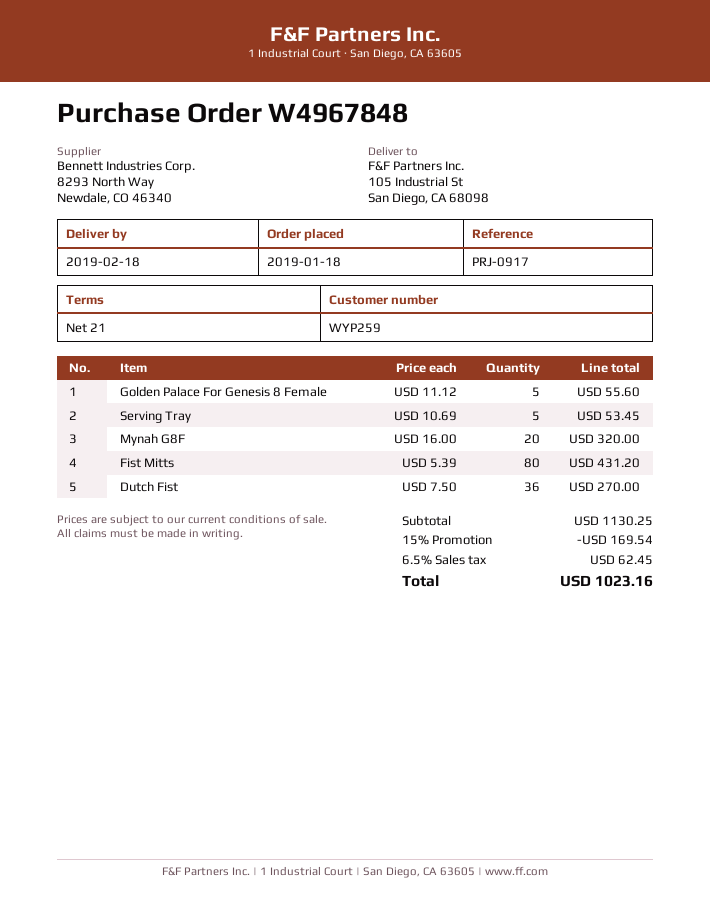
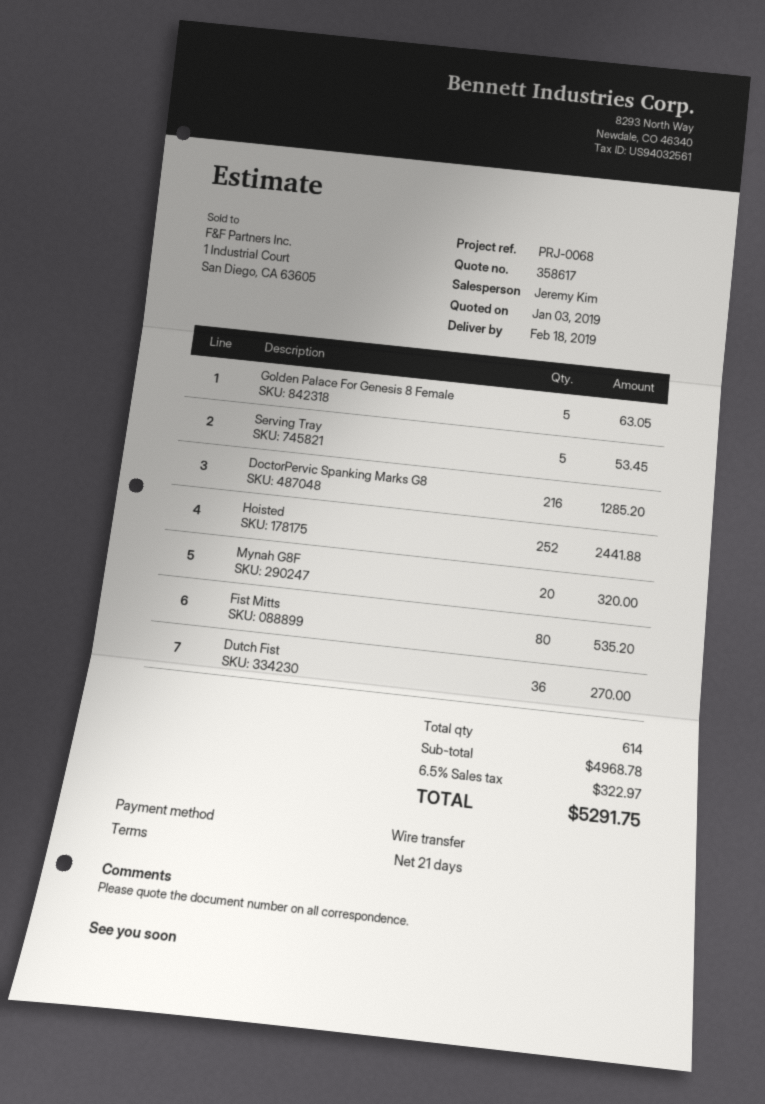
reference: PRJ-0917 -> PRJ-0068
Golden Palace For Genesis 8 Female: 5 for 55.60 -> 5 for 63.05
Fist Mitts: 80 for 431.20 -> 80 for 535.20
DoctorPervic Spanking Marks G8: none -> 216 for 1285.20
Hoisted: none -> 252 for 2441.88
subtotal: 1130.25 -> 4968.78
discount: 15% = 169.54 -> none
tax: 6.5% = 62.45 -> 6.5% = 322.97
total: 1023.16 -> 5291.75

